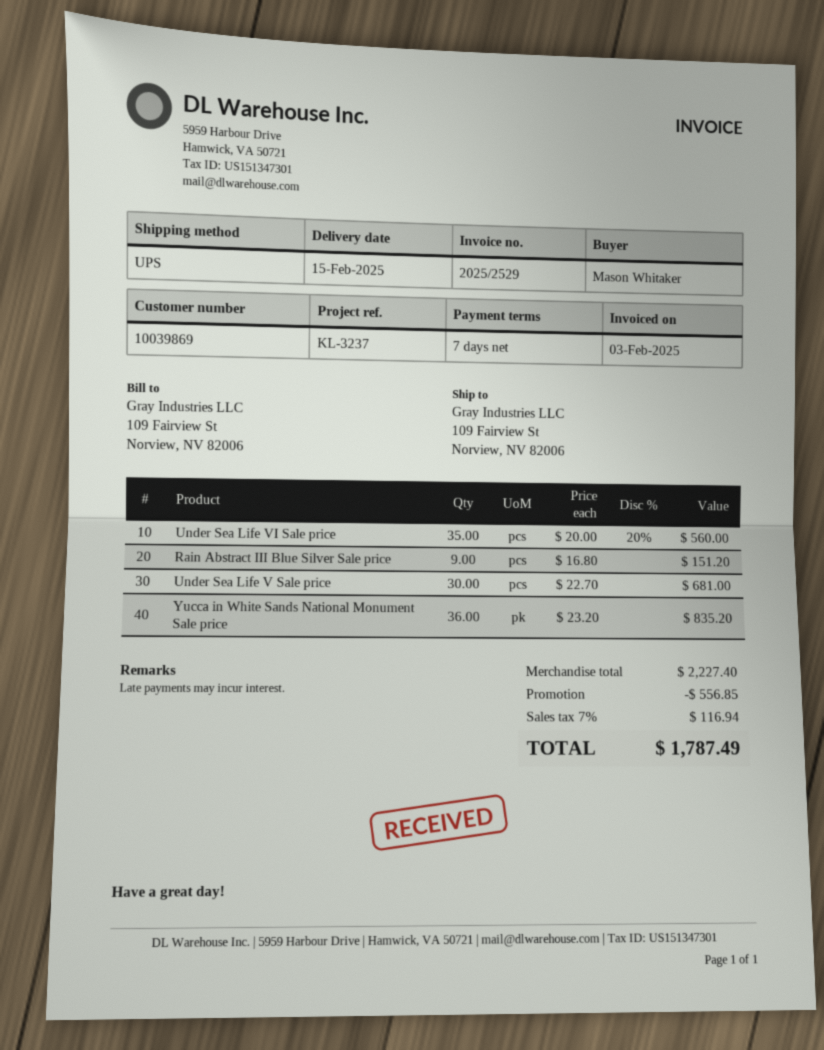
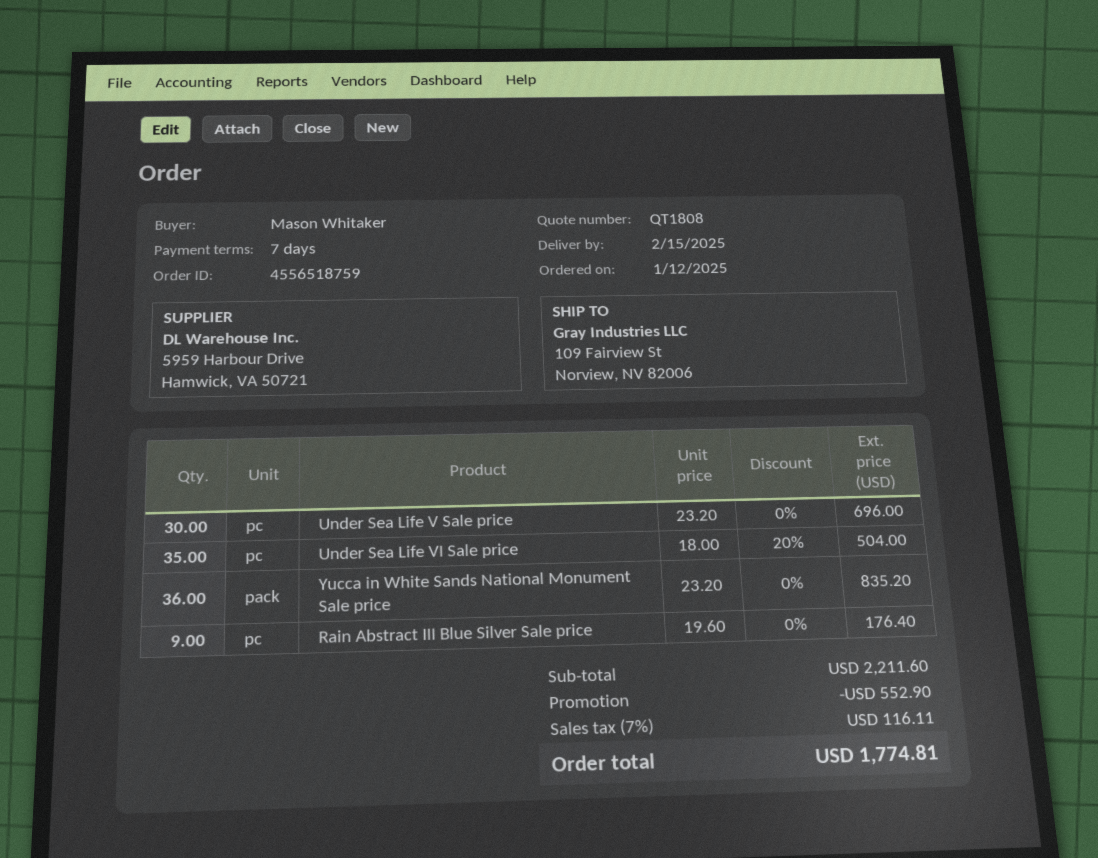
Under Sea Life VI Sale price: 35 x 20.00 - 20% = 560.00 -> 35 x 18.00 - 20% = 504.00
Rain Abstract III Blue Silver Sale price: 9 x 16.80 = 151.20 -> 9 x 19.60 = 176.40
Under Sea Life V Sale price: 30 x 22.70 = 681.00 -> 30 x 23.20 = 696.00
subtotal: 2227.40 -> 2211.60
discount: 556.85 -> 552.90
tax: 7% = 116.94 -> 7% = 116.11
total: 1787.49 -> 1774.81

